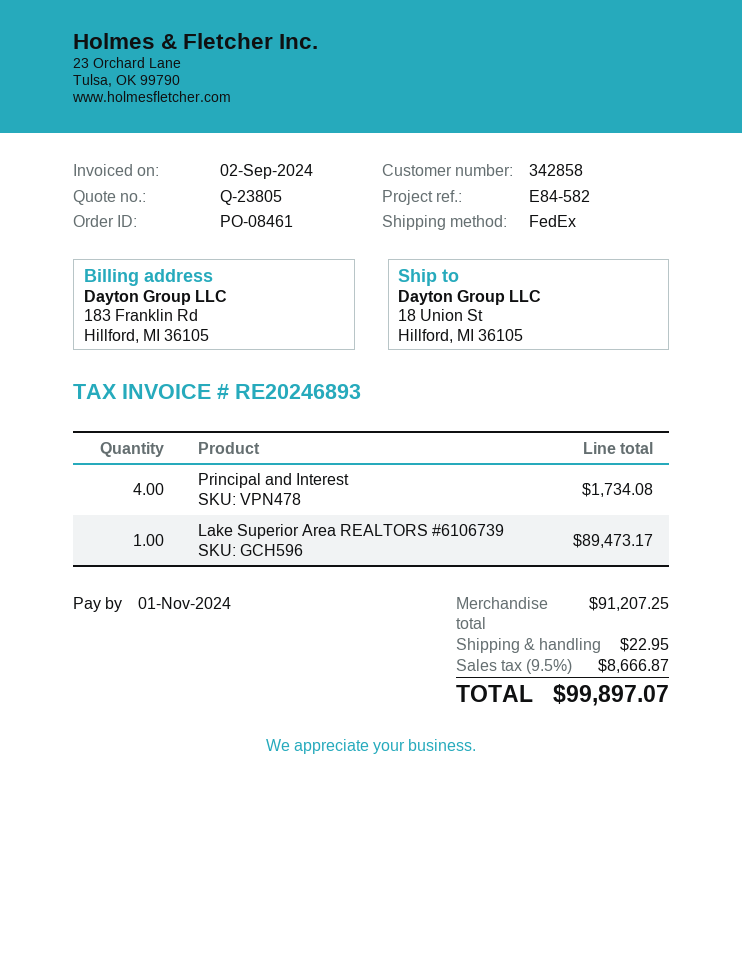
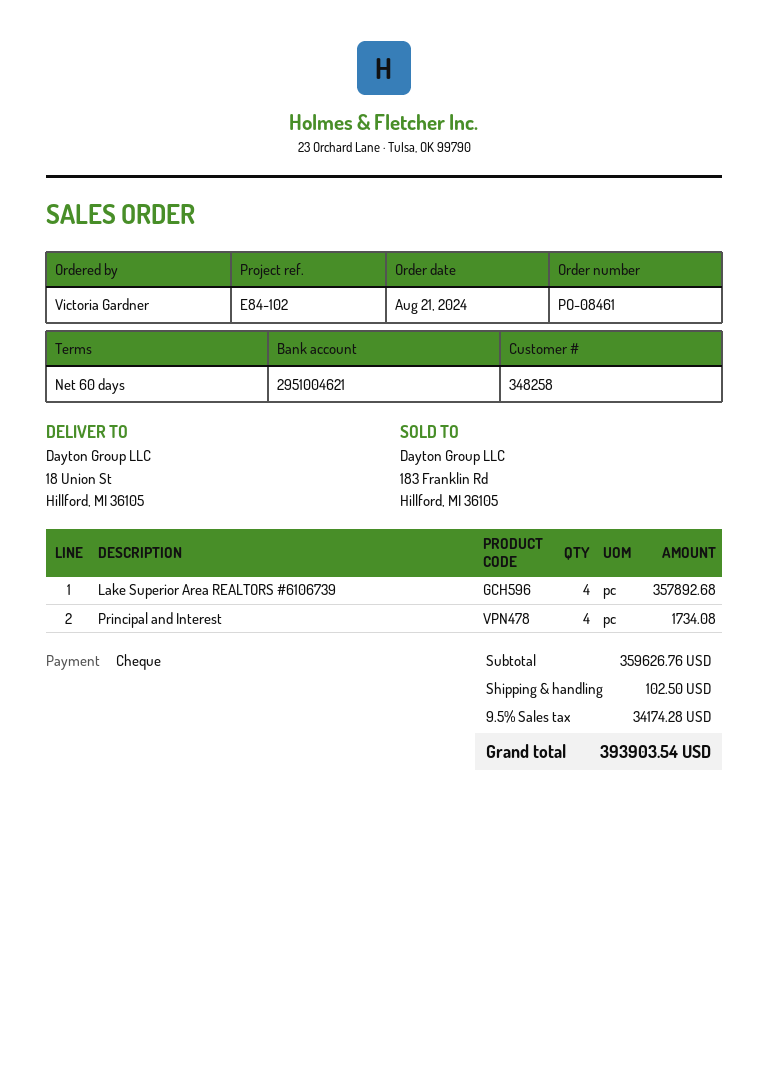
customer number: 342858 -> 348258
reference: E84-582 -> E84-102
Lake Superior Area REALTORS #6106739: 1 for 89473.17 -> 4 for 357892.68
subtotal: 91207.25 -> 359626.76
shipping: 22.95 -> 102.50
tax: 9.5% = 8666.87 -> 9.5% = 34174.28
total: 99897.07 -> 393903.54

